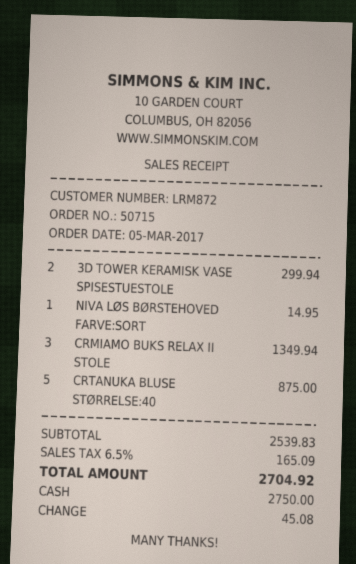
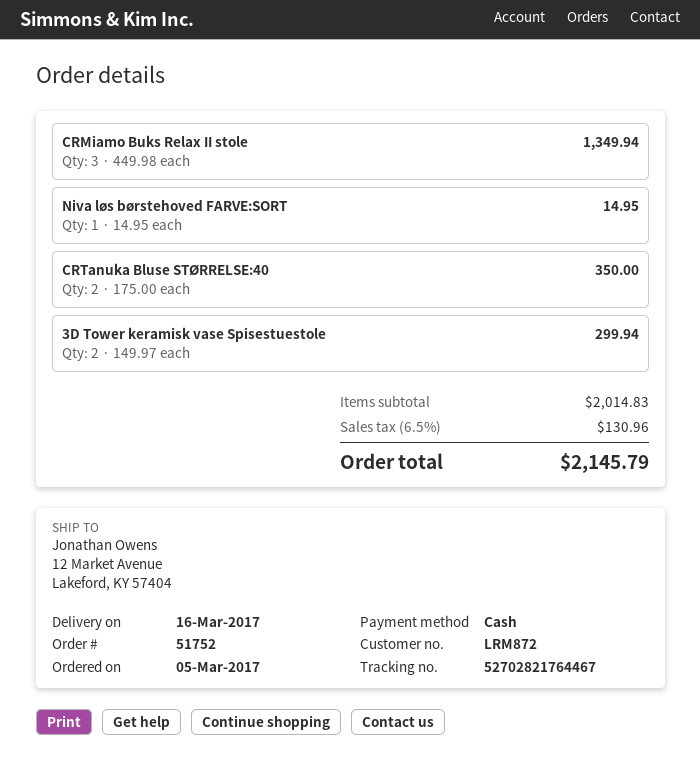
order number: 50715 -> 51752
CRTANUKA BLUSE STØRRELSE:40: 5 for 875.00 -> 2 for 350.00
subtotal: 2539.83 -> 2014.83
tax: 6.5% = 165.09 -> 6.5% = 130.96
total: 2704.92 -> 2145.79

